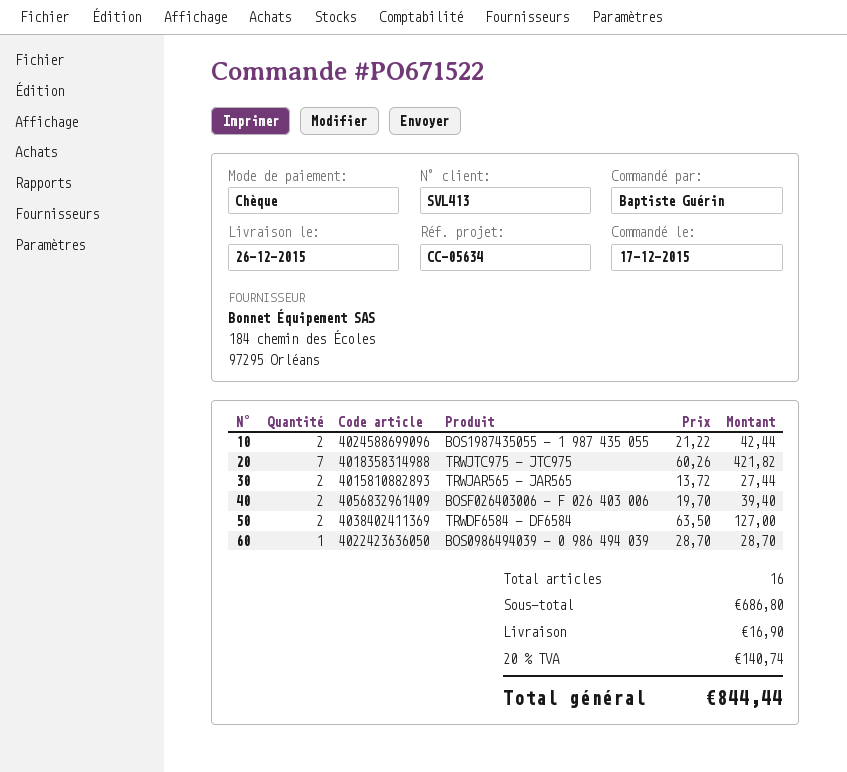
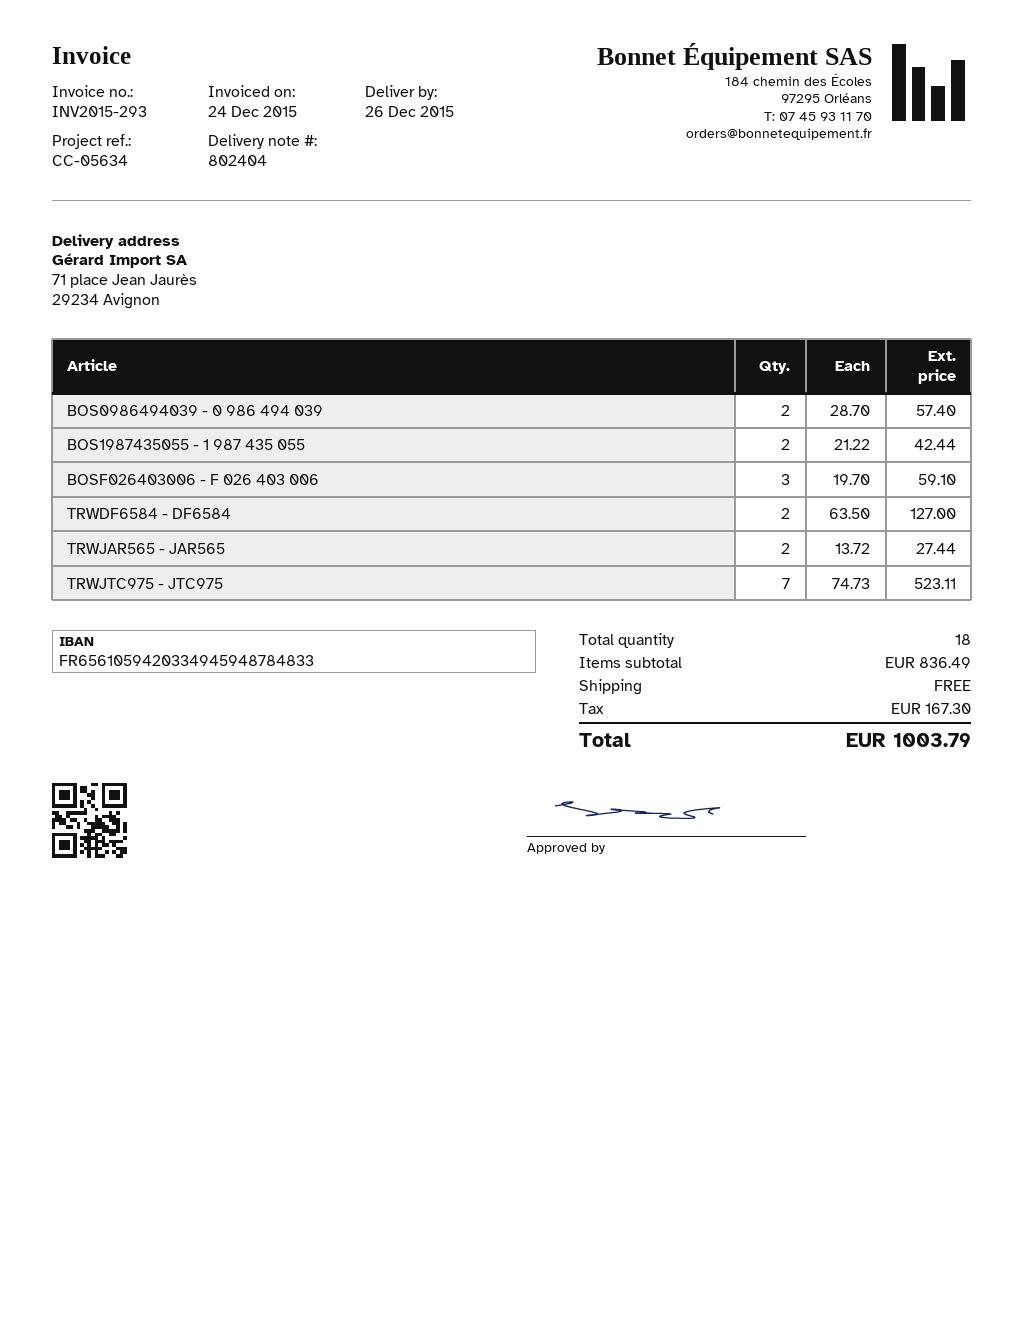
TRWJTC975 - JTC975: 7 x 60.26 = 421.82 -> 7 x 74.73 = 523.11
BOSF026403006 - F 026 403 006: 2 x 19.70 = 39.40 -> 3 x 19.70 = 59.10
BOS0986494039 - 0 986 494 039: 1 x 28.70 = 28.70 -> 2 x 28.70 = 57.40
total quantity: 16 -> 18
subtotal: 686.80 -> 836.49
shipping: 16.90 -> 0.00
tax: 140.74 -> 167.30
total: 844.44 -> 1003.79

